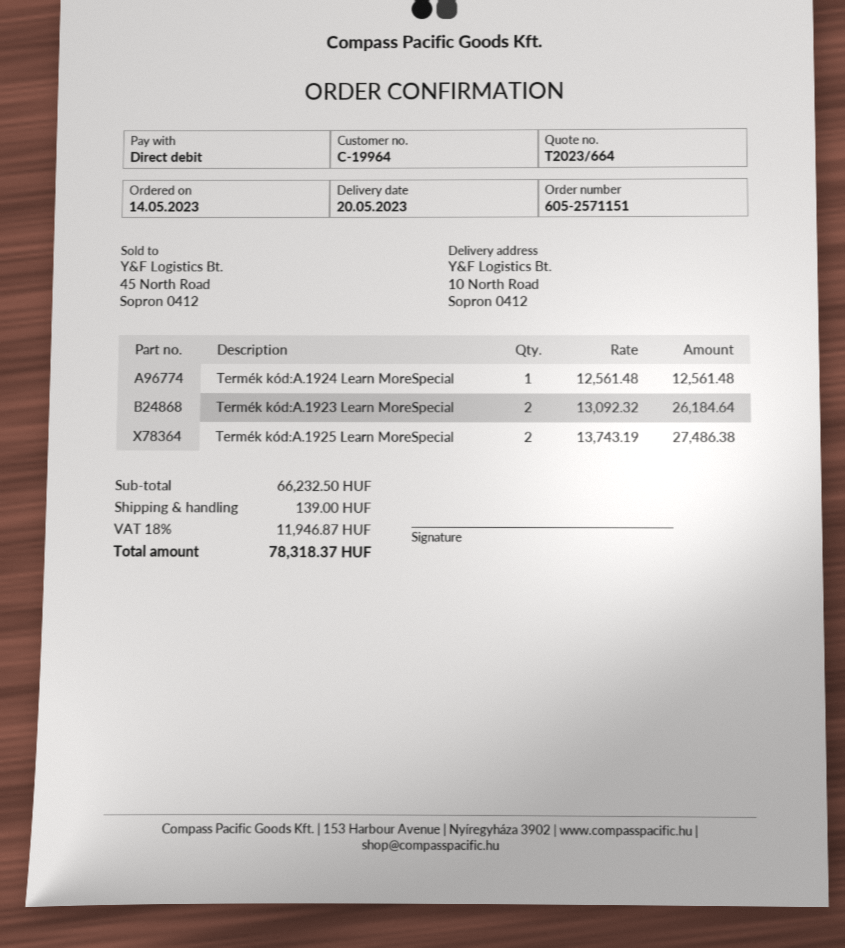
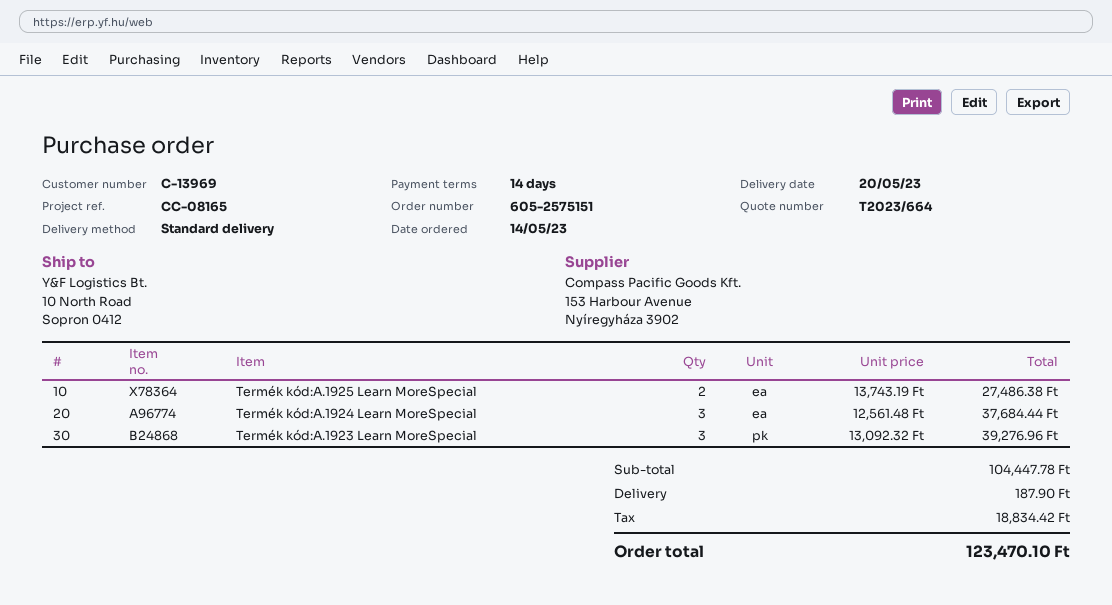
order number: 605-2571151 -> 605-2575151
customer number: C-19964 -> C-13969
Termék kód:A.1924 Learn MoreSpecial: 1 x 12561.48 = 12561.48 -> 3 x 12561.48 = 37684.44
Termék kód:A.1923 Learn MoreSpecial: 2 x 13092.32 = 26184.64 -> 3 x 13092.32 = 39276.96
subtotal: 66232.50 -> 104447.78
shipping: 139.00 -> 187.90
tax: 11946.87 -> 18834.42
total: 78318.37 -> 123470.10

